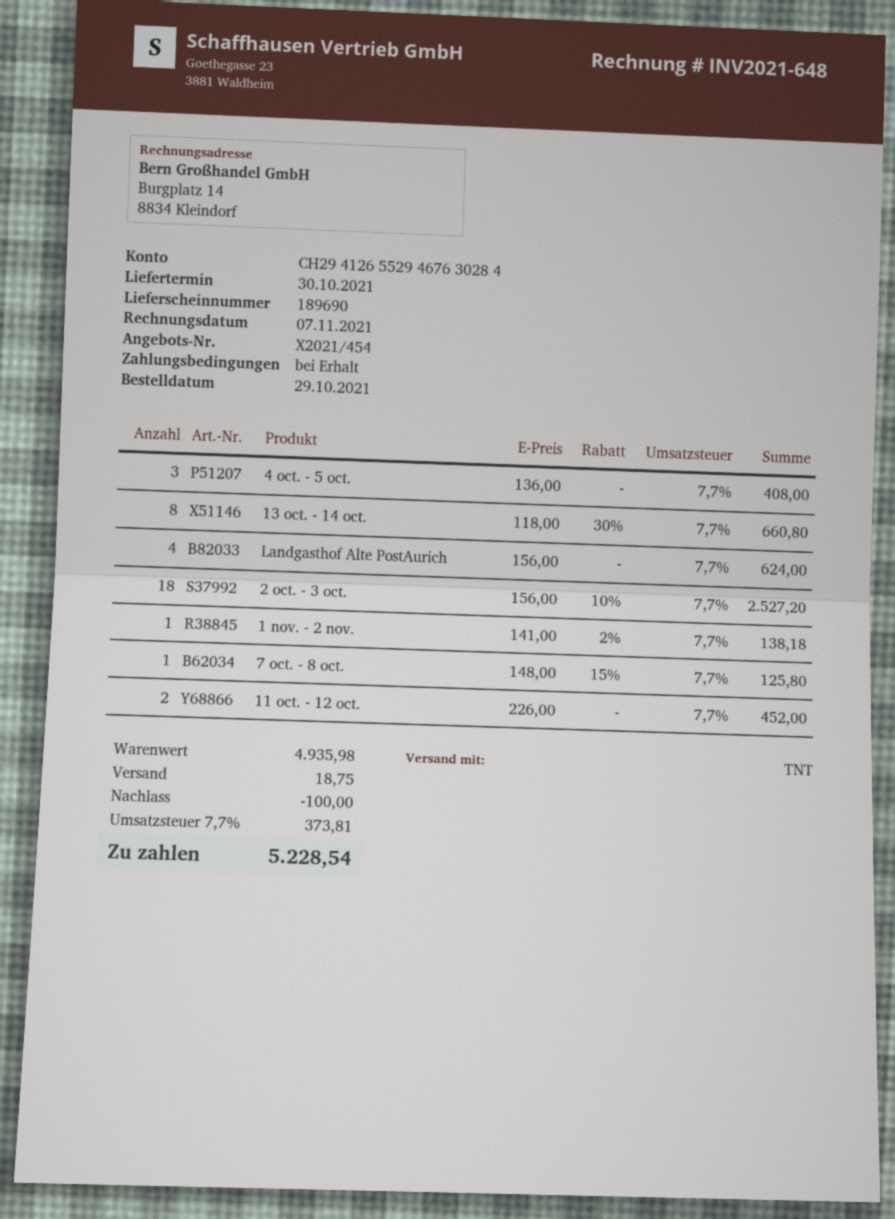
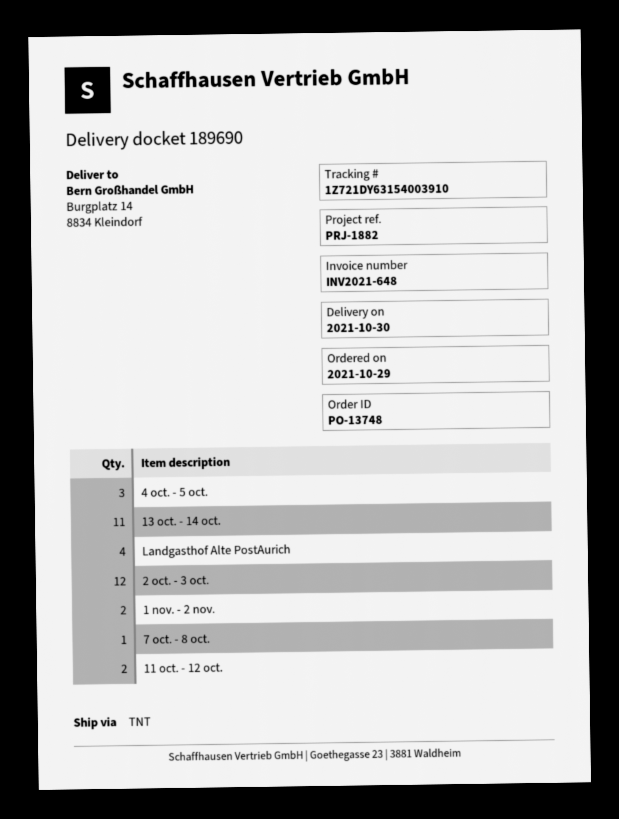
13 oct. - 14 oct.: 8 -> 11
2 oct. - 3 oct.: 18 -> 12
1 nov. - 2 nov.: 1 -> 2

